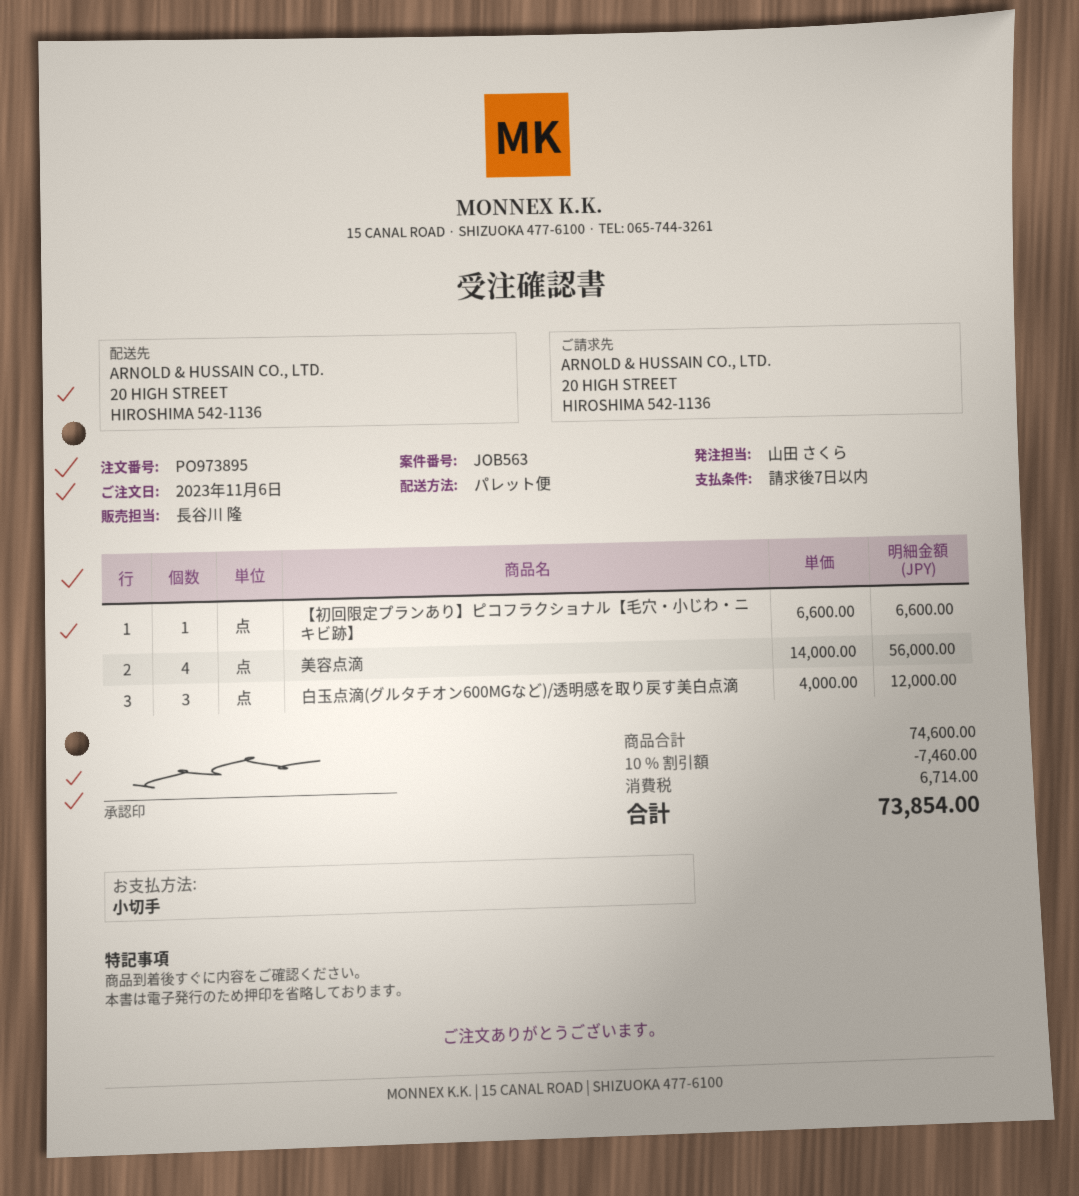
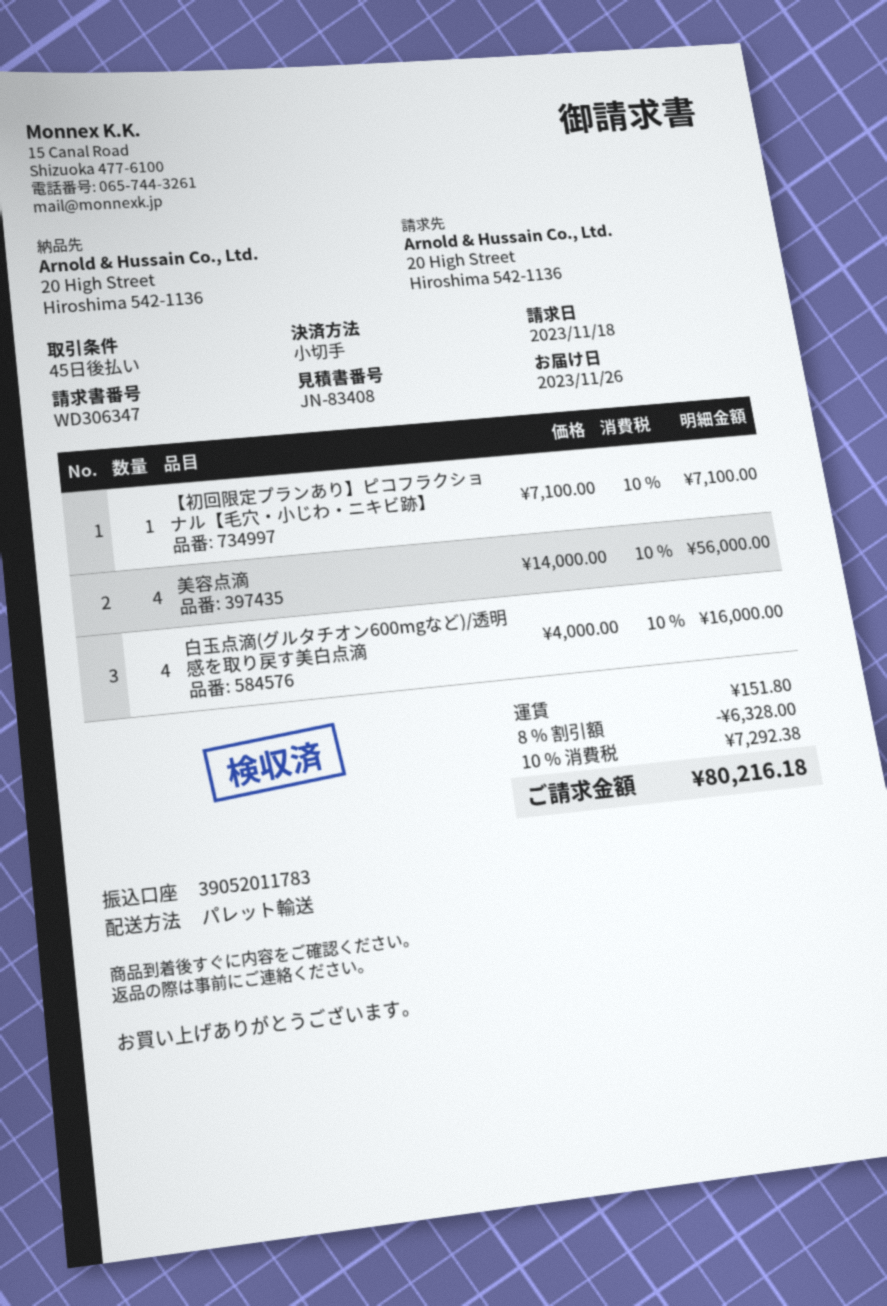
payment terms: 7 days -> 45 days
【初回限定プランあり】ピコフラクショナル【毛穴・小じわ・ニキビ跡】: 1 x 6600.00 = 6600.00 -> 1 x 7100.00 = 7100.00
白玉点滴(グルタチオン600MGなど)/透明感を取り戻す美白点滴: 3 x 4000.00 = 12000.00 -> 4 x 4000.00 = 16000.00
discount: 10% = 7460.00 -> 8% = 6328.00
shipping: none -> 151.80
tax: 6714.00 -> 7292.38
total: 73854.00 -> 80216.18

